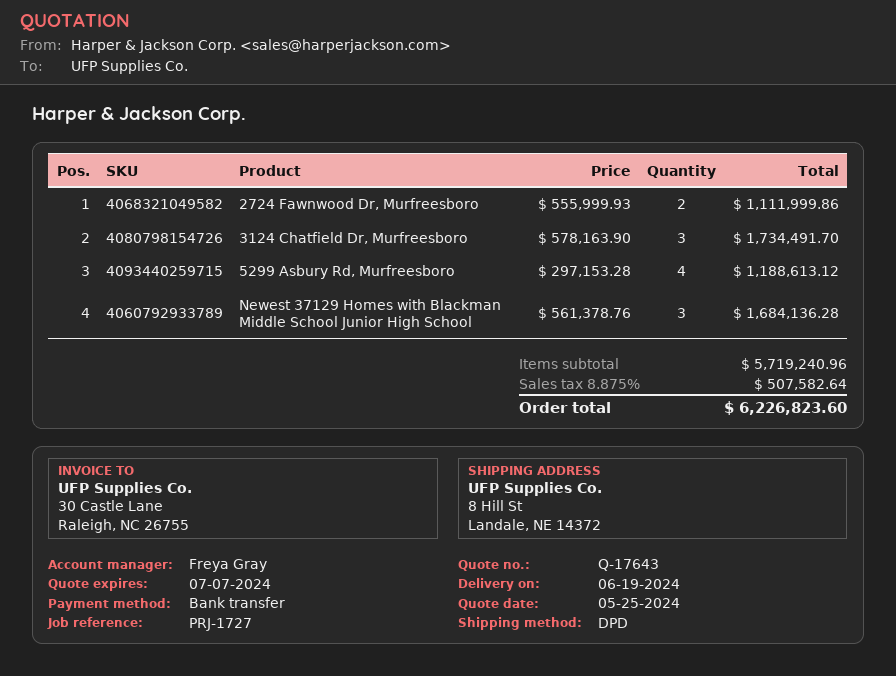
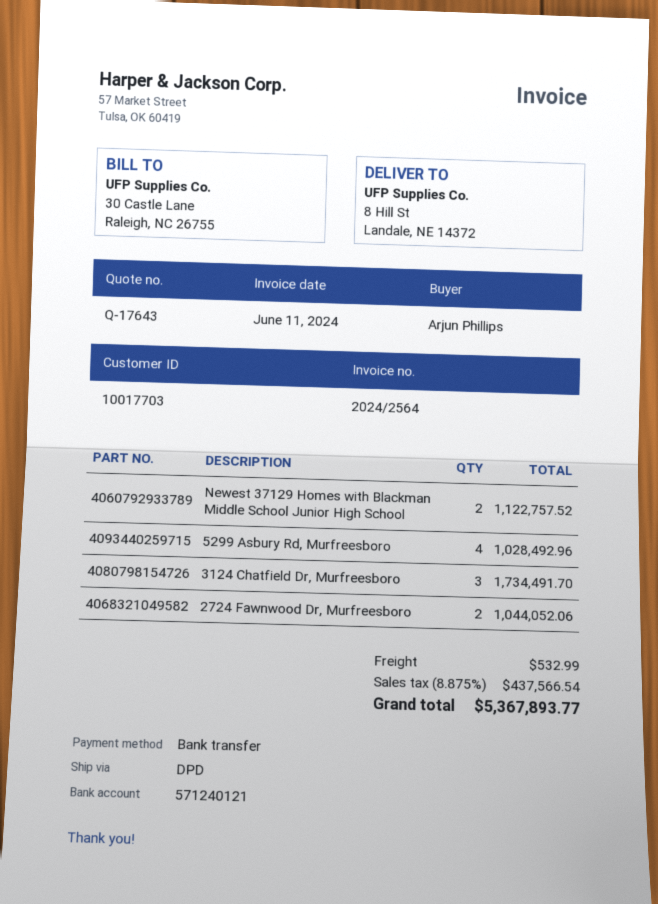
2724 Fawnwood Dr, Murfreesboro: 2 for 1111999.86 -> 2 for 1044052.06
5299 Asbury Rd, Murfreesboro: 4 for 1188613.12 -> 4 for 1028492.96
Newest 37129 Homes with Blackman Middle School Junior High School: 3 for 1684136.28 -> 2 for 1122757.52
shipping: none -> 532.99
tax: 8.875% = 507582.64 -> 8.875% = 437566.54
total: 6226823.60 -> 5367893.77

